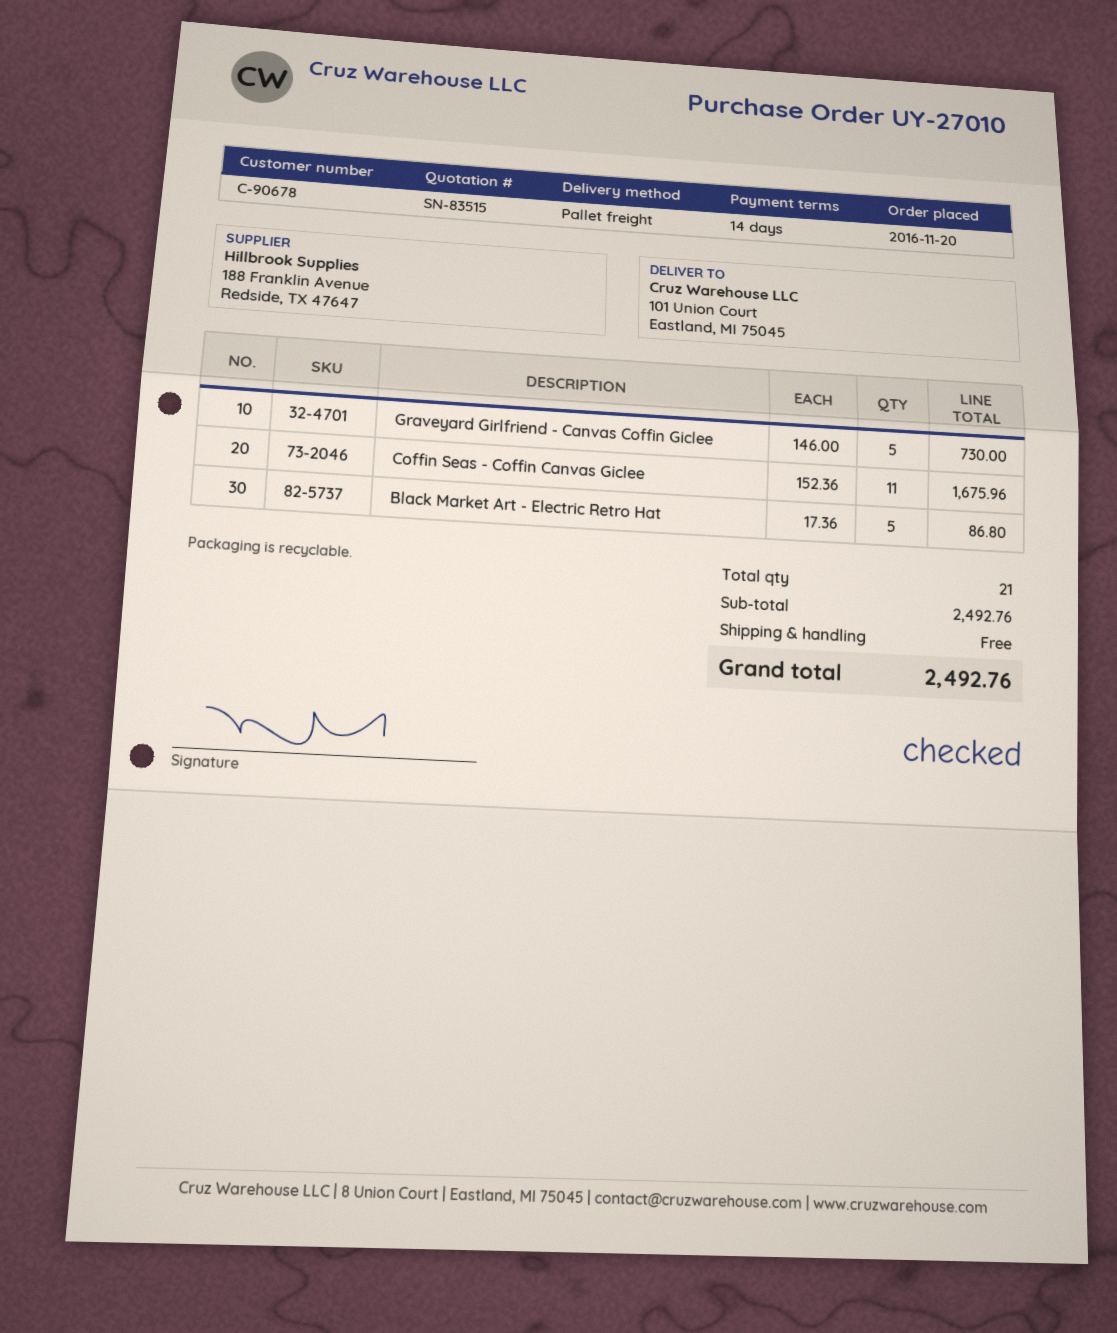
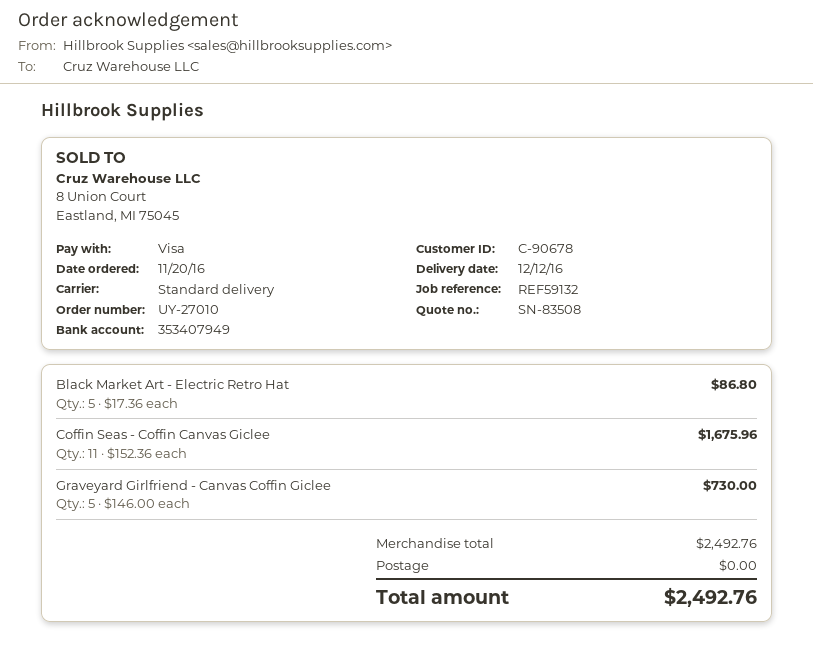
quote number: SN-83515 -> SN-83508
shipping method: pallet freight -> standard

